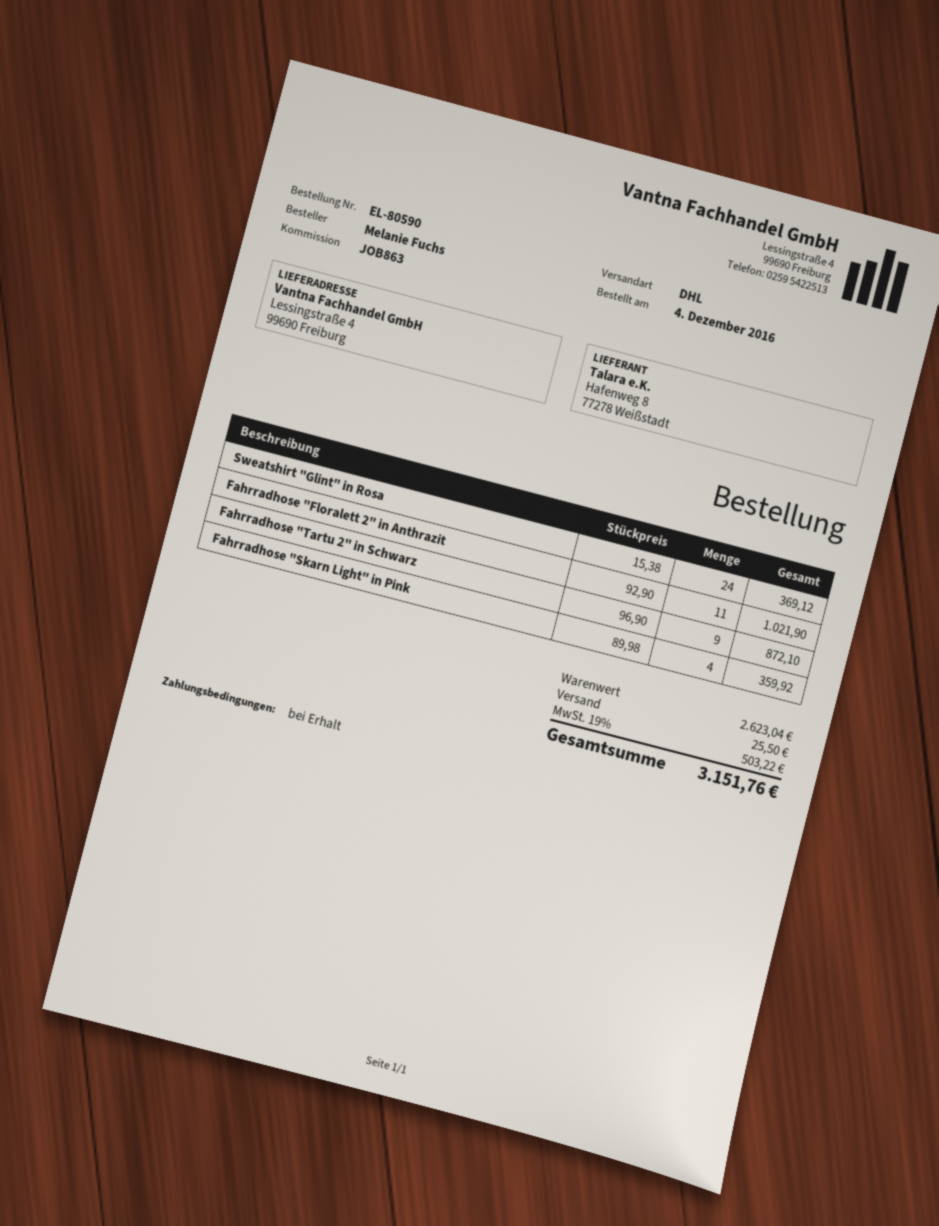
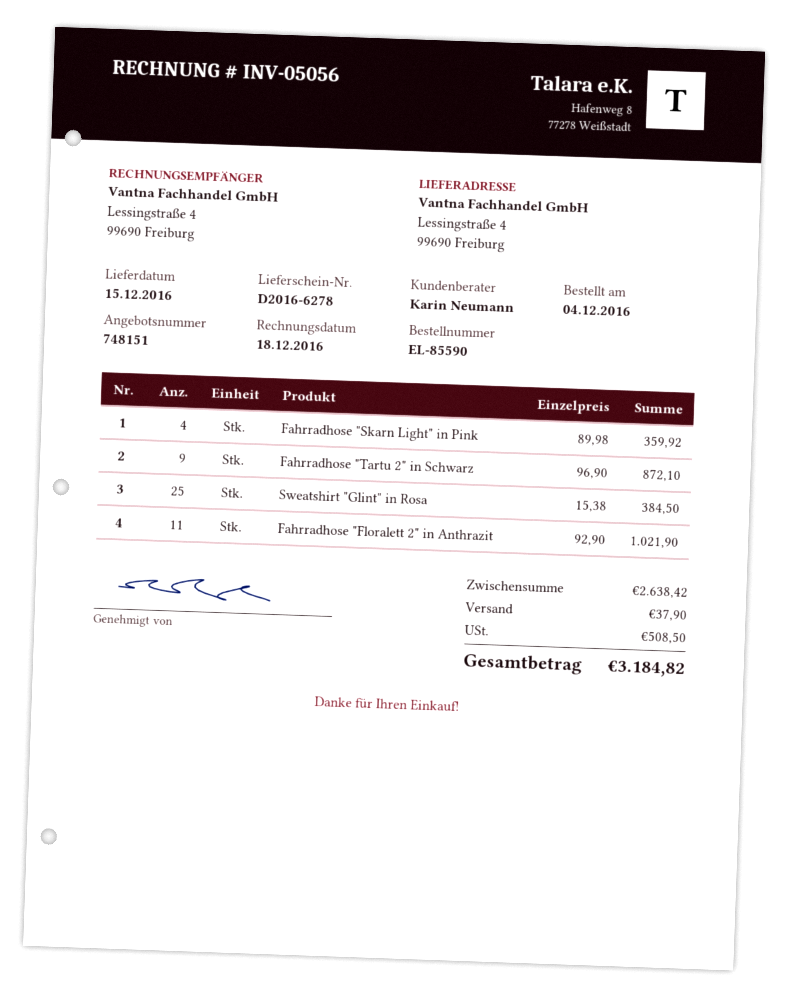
order number: EL-80590 -> EL-85590
Sweatshirt "Glint" in Rosa: 24 x 15.38 = 369.12 -> 25 x 15.38 = 384.50
subtotal: 2623.04 -> 2638.42
shipping: 25.50 -> 37.90
tax: 503.22 -> 508.50
total: 3151.76 -> 3184.82

